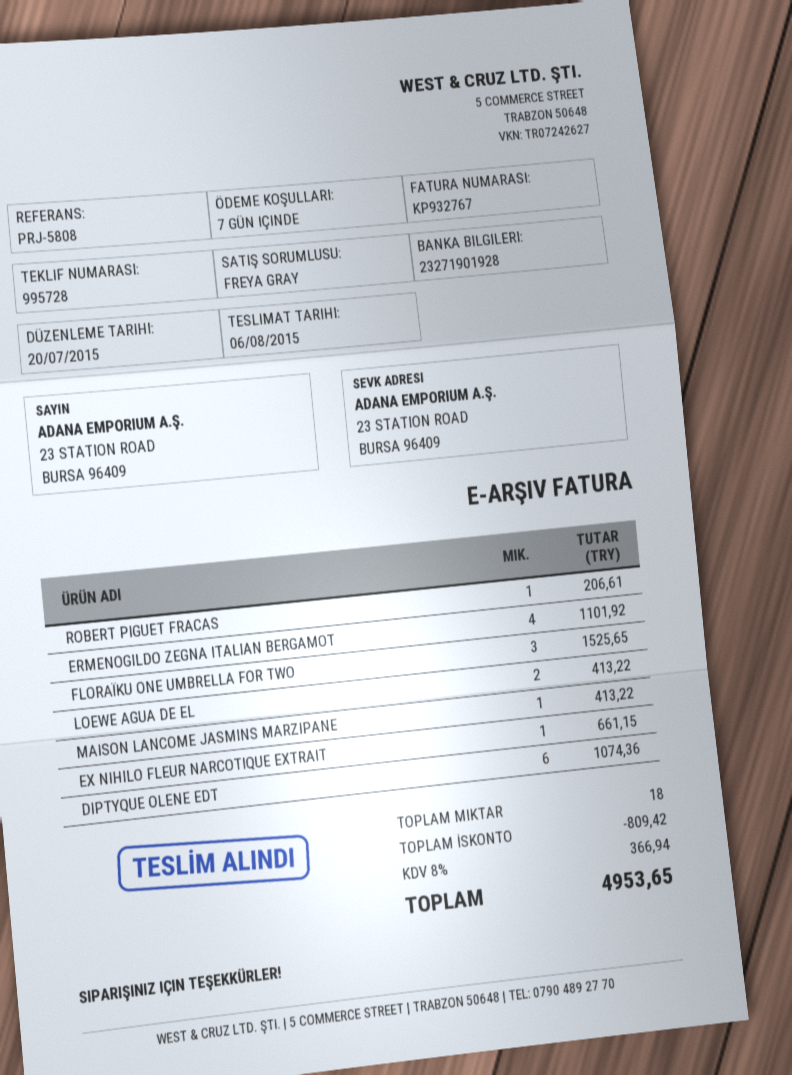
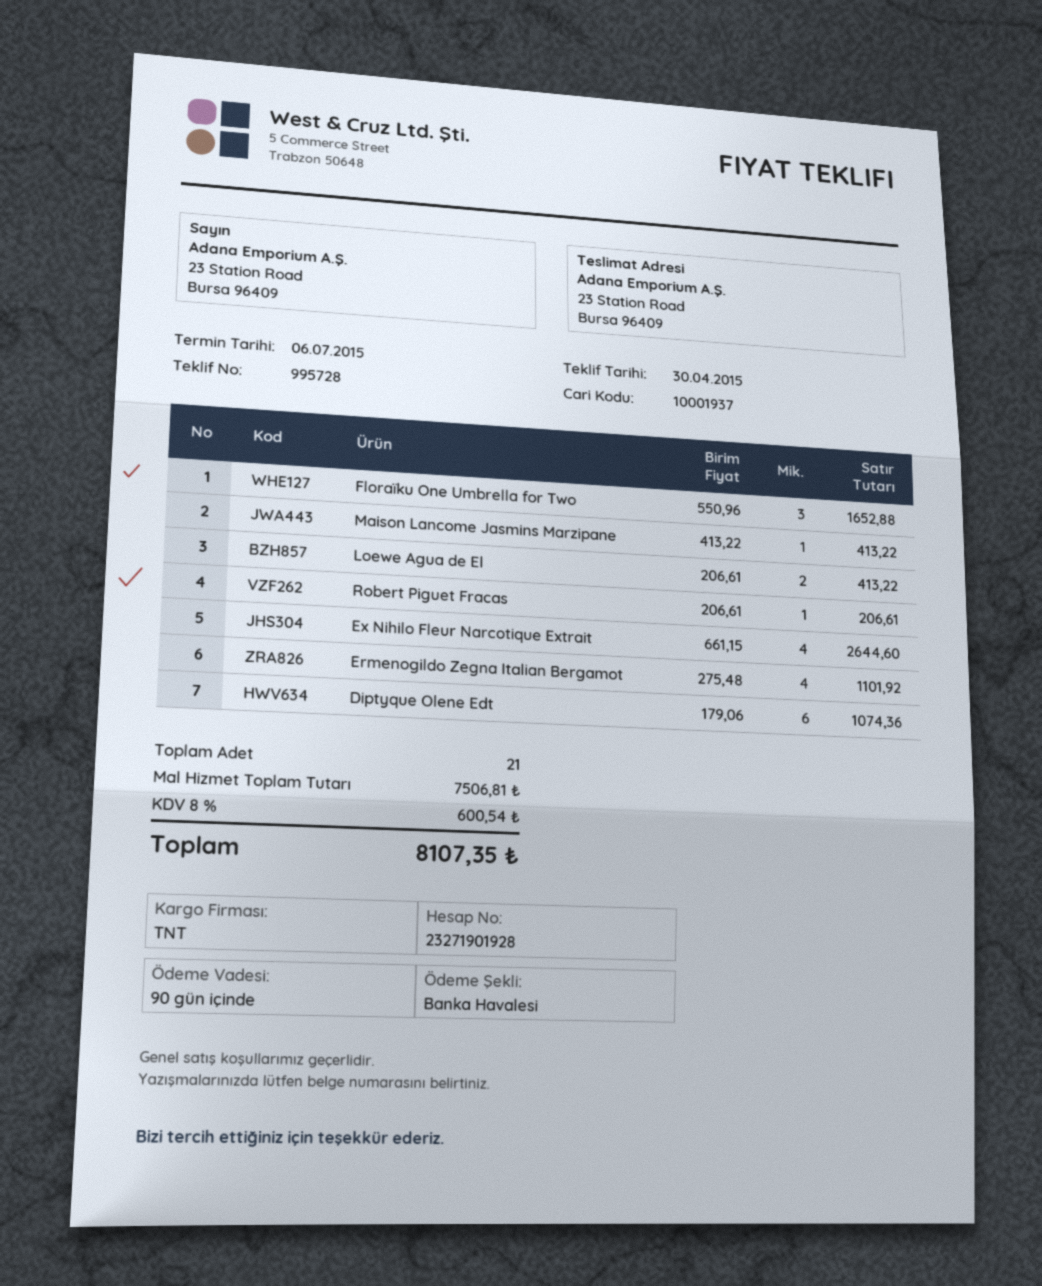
delivery date: 2015-08-06 -> 2015-07-06
payment terms: 7 days -> 90 days
FLORAÏKU ONE UMBRELLA FOR TWO: 3 for 1525.65 -> 3 for 1652.88
EX NIHILO FLEUR NARCOTIQUE EXTRAIT: 1 for 661.15 -> 4 for 2644.60
total quantity: 18 -> 21
discount: 809.42 -> none
tax: 8% = 366.94 -> 8% = 600.54
total: 4953.65 -> 8107.35

